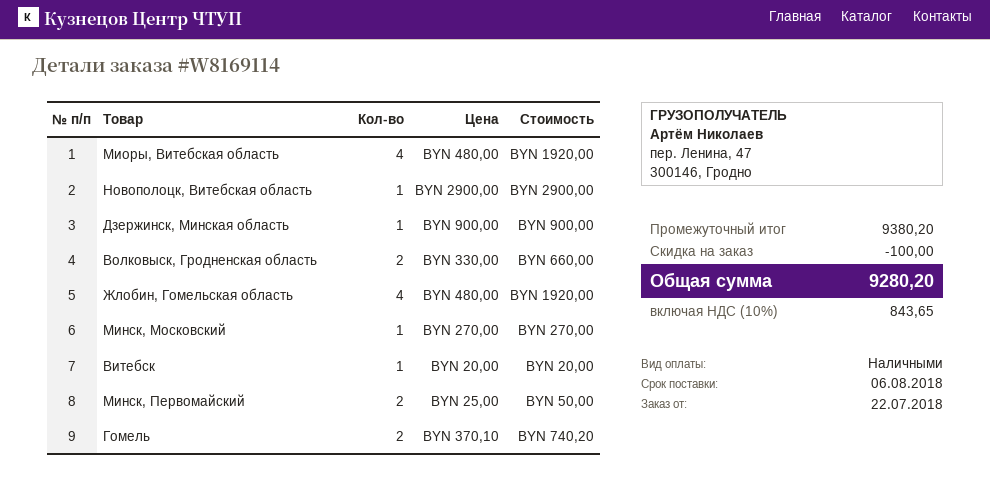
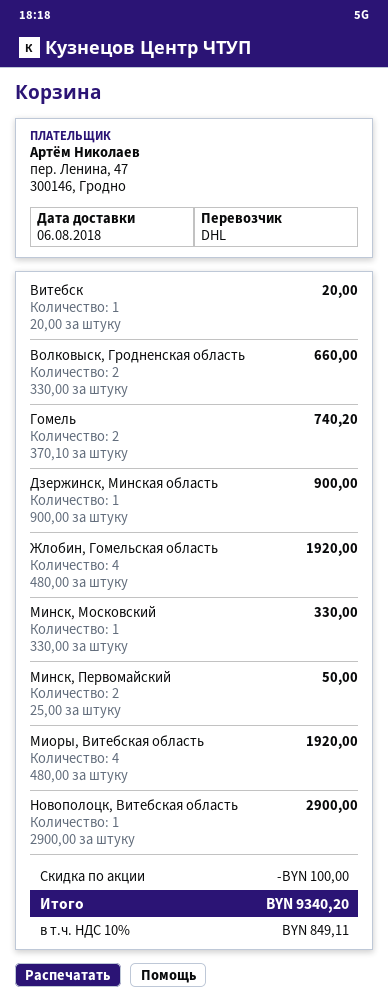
Минск, Московский: 1 x 270.00 = 270.00 -> 1 x 330.00 = 330.00
tax: 10% = 843.65 -> 10% = 849.11
total: 9280.20 -> 9340.20

